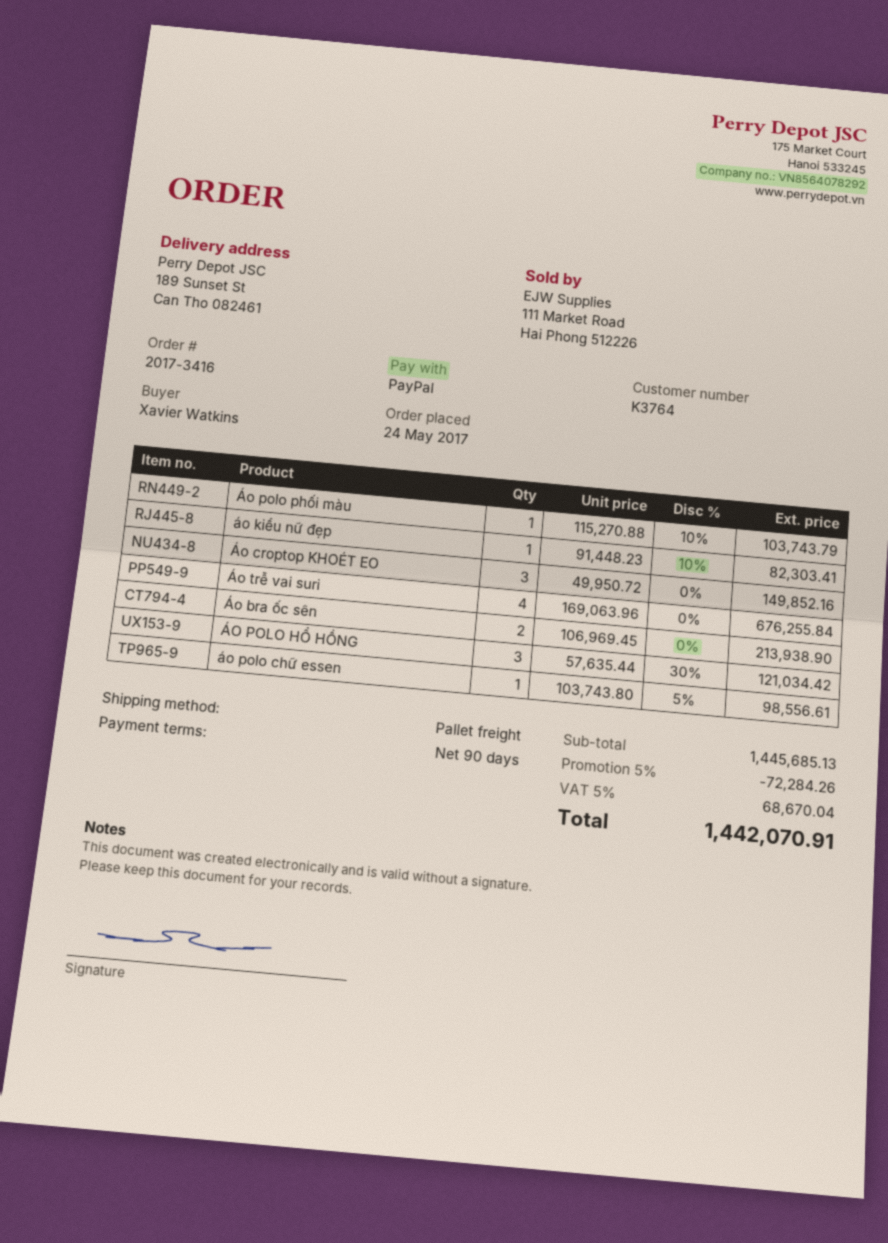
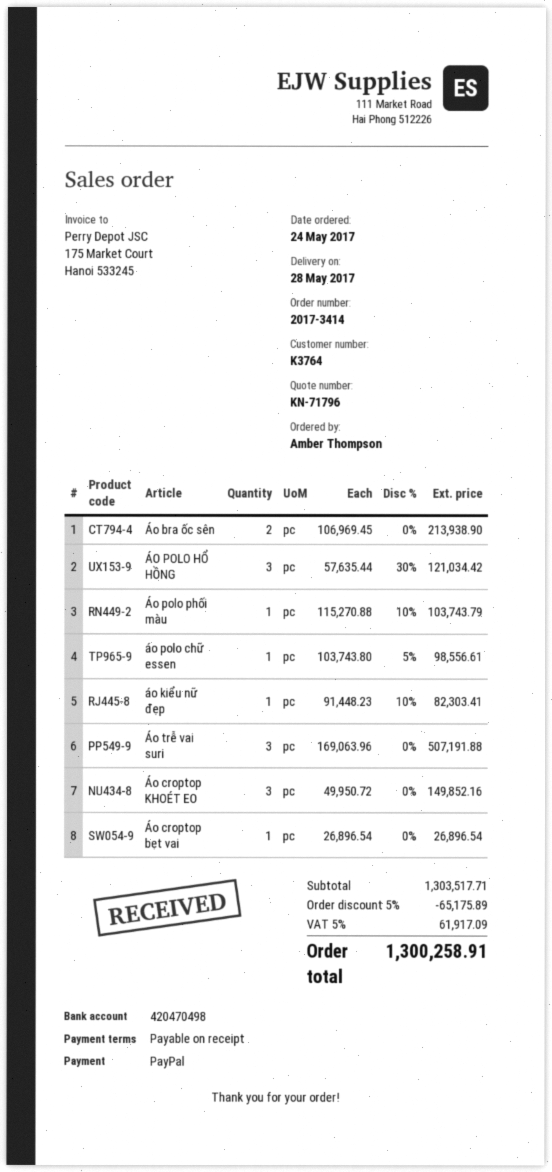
order number: 2017-3416 -> 2017-3414
payment terms: 90 days -> on receipt
ordered by: Xavier Watkins -> Amber Thompson
Áo trễ vai suri: 4 x 169063.96 = 676255.84 -> 3 x 169063.96 = 507191.88
Áo croptop bẹt vai: none -> 1 x 26896.54 = 26896.54
subtotal: 1445685.13 -> 1303517.71
discount: 5% = 72284.26 -> 5% = 65175.89
tax: 5% = 68670.04 -> 5% = 61917.09
total: 1442070.91 -> 1300258.91

